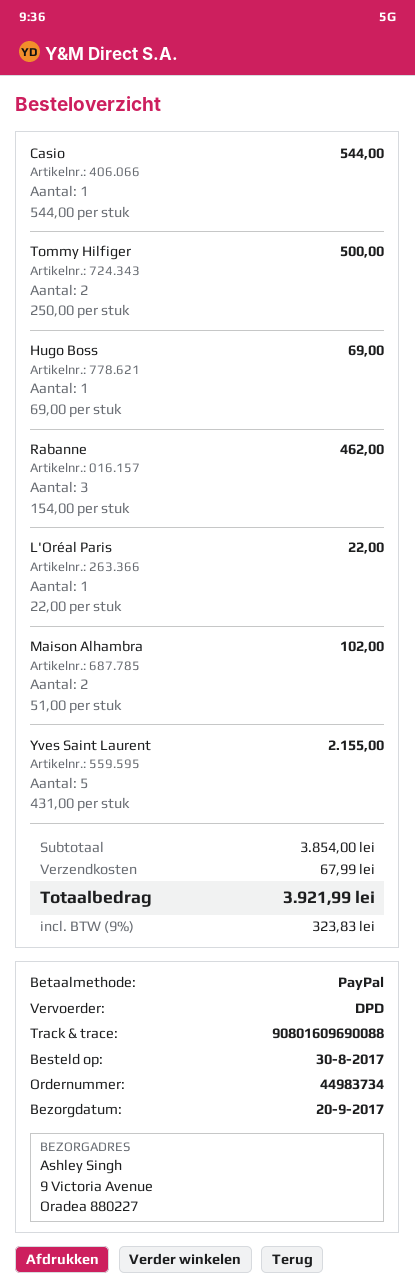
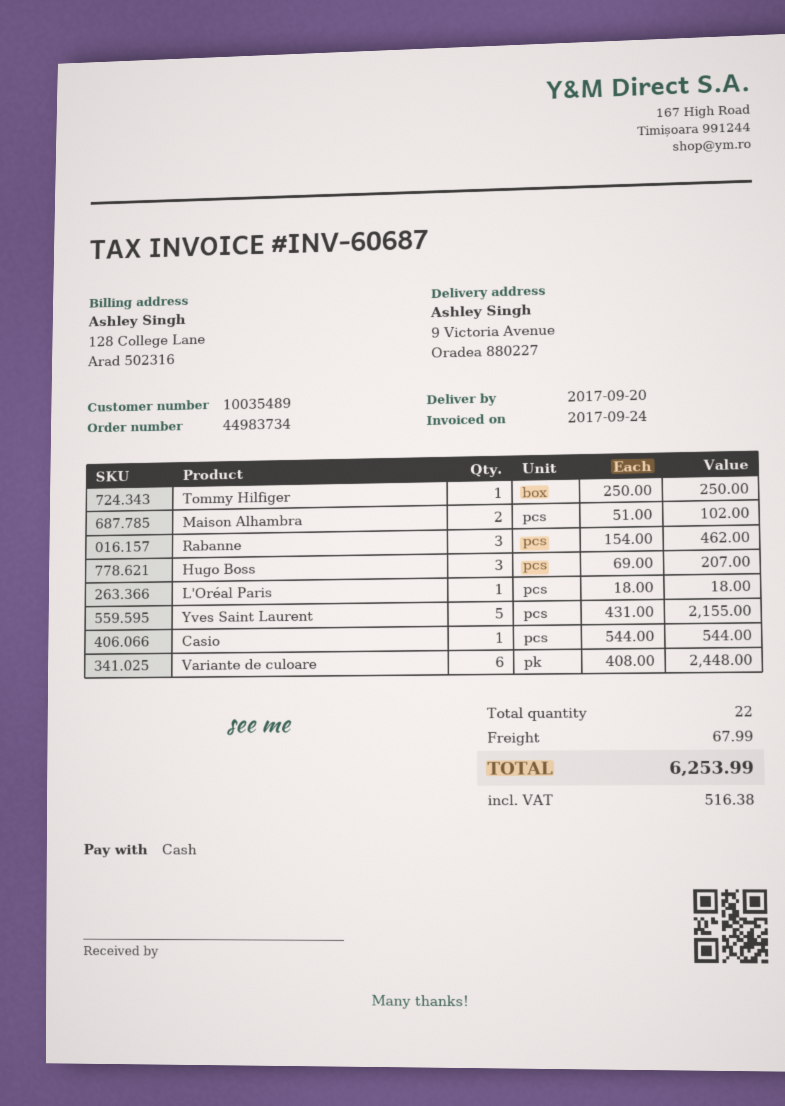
payment method: PayPal -> cash
Tommy Hilfiger: 2 x 250.00 = 500.00 -> 1 x 250.00 = 250.00
Hugo Boss: 1 x 69.00 = 69.00 -> 3 x 69.00 = 207.00
L'Oréal Paris: 1 x 22.00 = 22.00 -> 1 x 18.00 = 18.00
Variante de culoare: none -> 6 x 408.00 = 2448.00
tax: 323.83 -> 516.38
total: 3921.99 -> 6253.99

